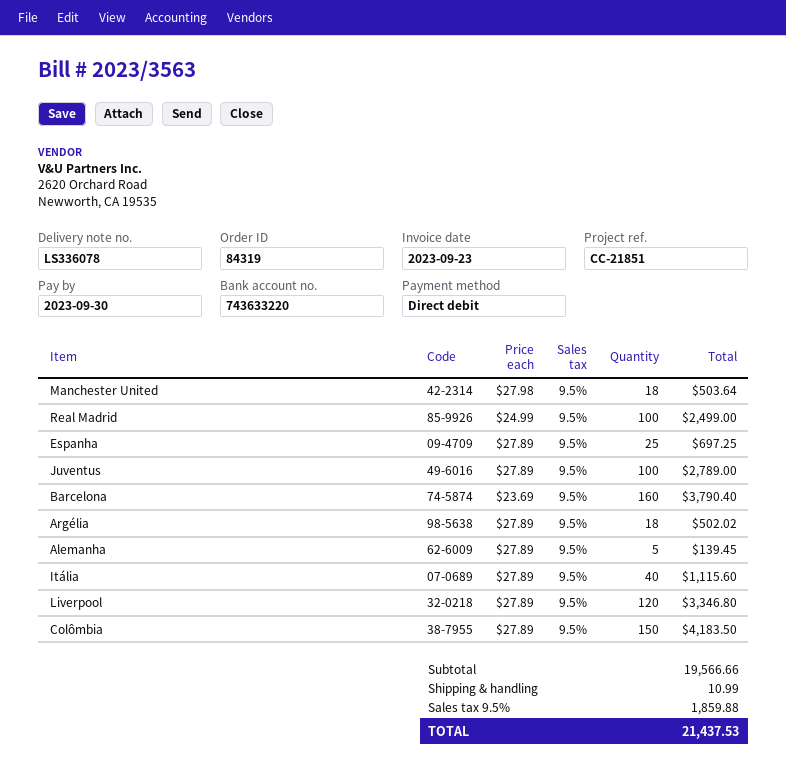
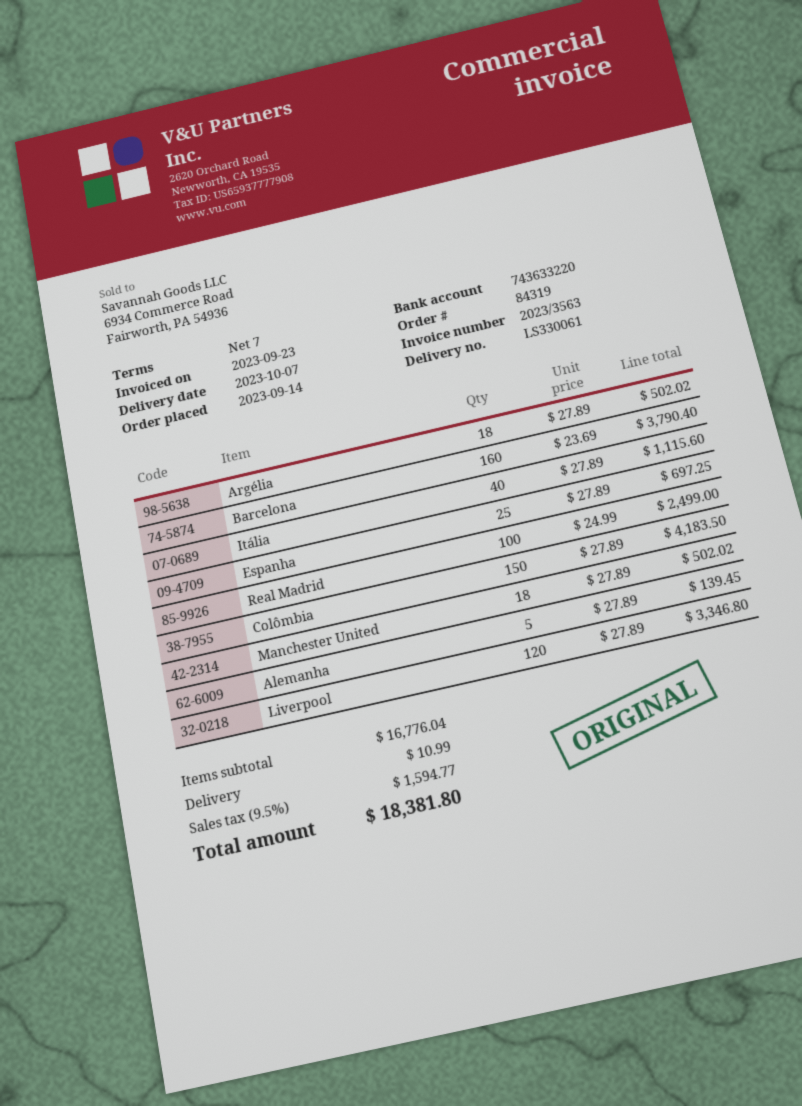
delivery note number: LS336078 -> LS330061
Manchester United: 18 x 27.98 = 503.64 -> 18 x 27.89 = 502.02
Juventus: 100 x 27.89 = 2789.00 -> none
subtotal: 19566.66 -> 16776.04
tax: 9.5% = 1859.88 -> 9.5% = 1594.77
total: 21437.53 -> 18381.80

